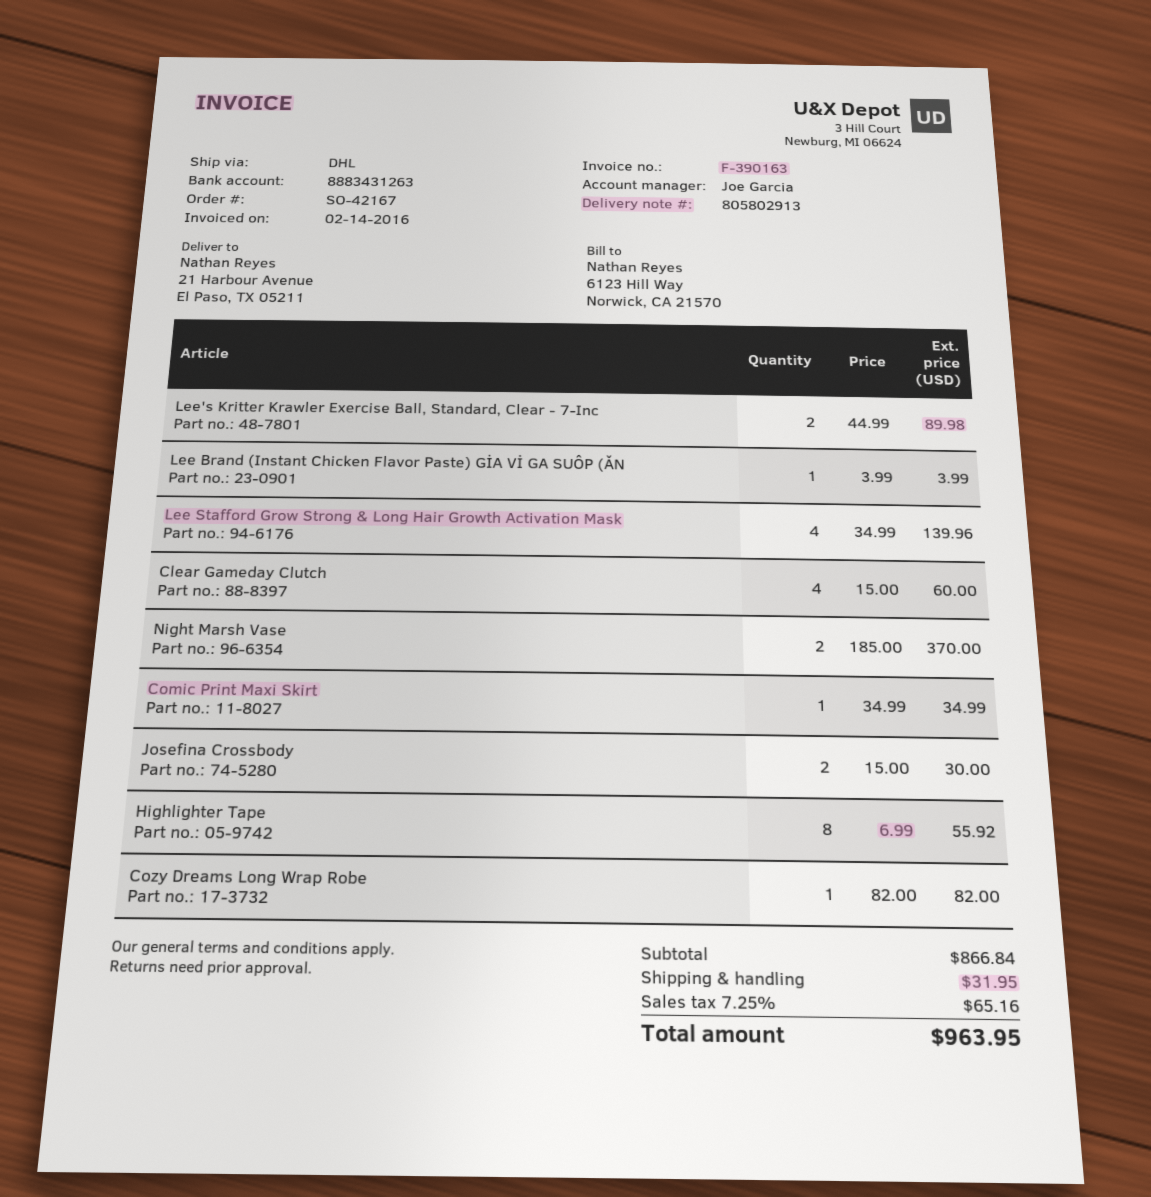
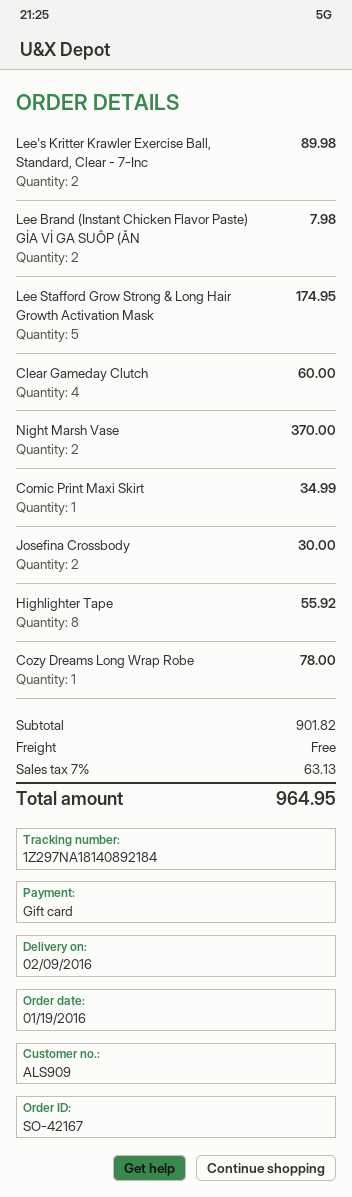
Lee Brand (Instant Chicken Flavor Paste) GİA Vİ GA SUÔP (ǍN: 1 for 3.99 -> 2 for 7.98
Lee Stafford Grow Strong & Long Hair Growth Activation Mask: 4 for 139.96 -> 5 for 174.95
Cozy Dreams Long Wrap Robe: 1 for 82.00 -> 1 for 78.00
subtotal: 866.84 -> 901.82
shipping: 31.95 -> 0.00
tax: 7.25% = 65.16 -> 7% = 63.13
total: 963.95 -> 964.95

